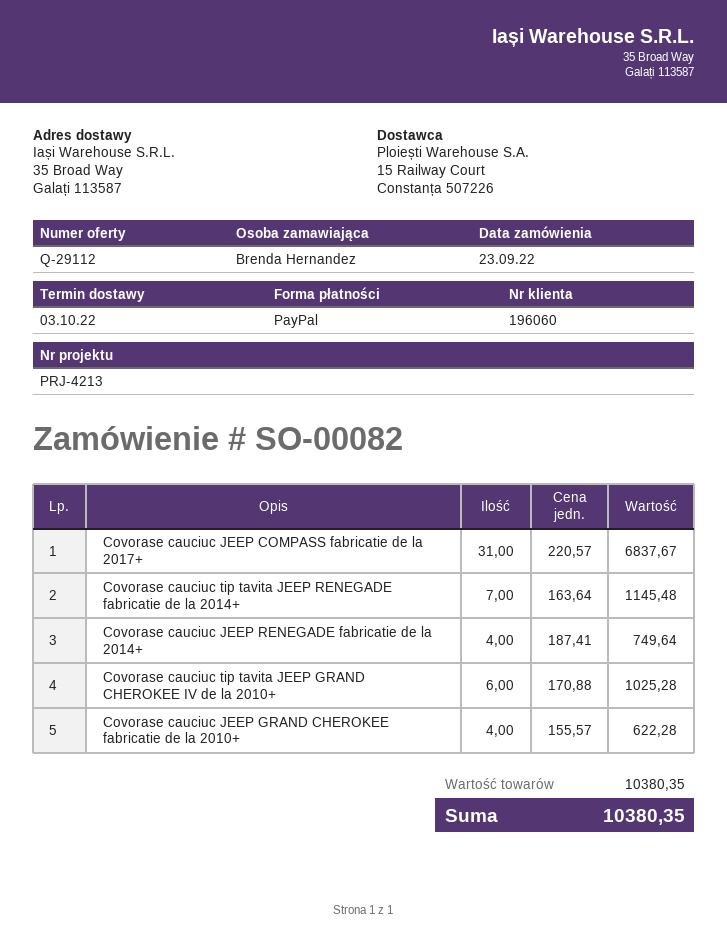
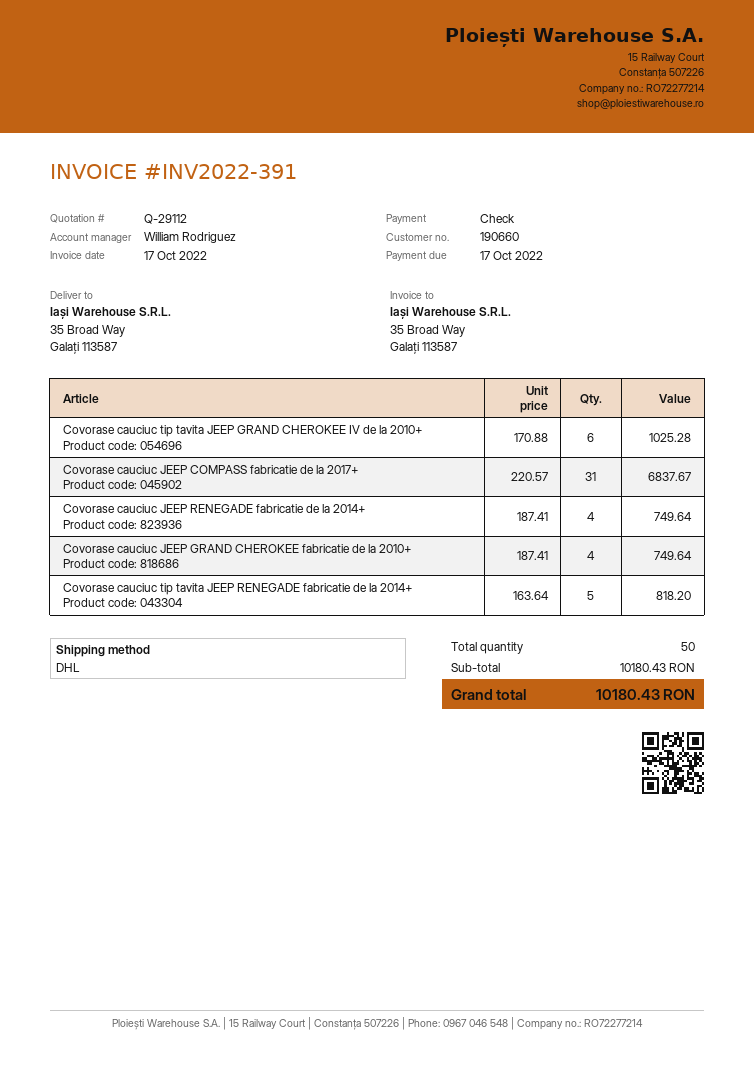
customer number: 196060 -> 190660
payment method: PayPal -> cheque
Covorase cauciuc tip tavita JEEP RENEGADE fabricatie de la 2014+: 7 x 163.64 = 1145.48 -> 5 x 163.64 = 818.20
Covorase cauciuc JEEP GRAND CHEROKEE fabricatie de la 2010+: 4 x 155.57 = 622.28 -> 4 x 187.41 = 749.64
subtotal: 10380.35 -> 10180.43
total: 10380.35 -> 10180.43

